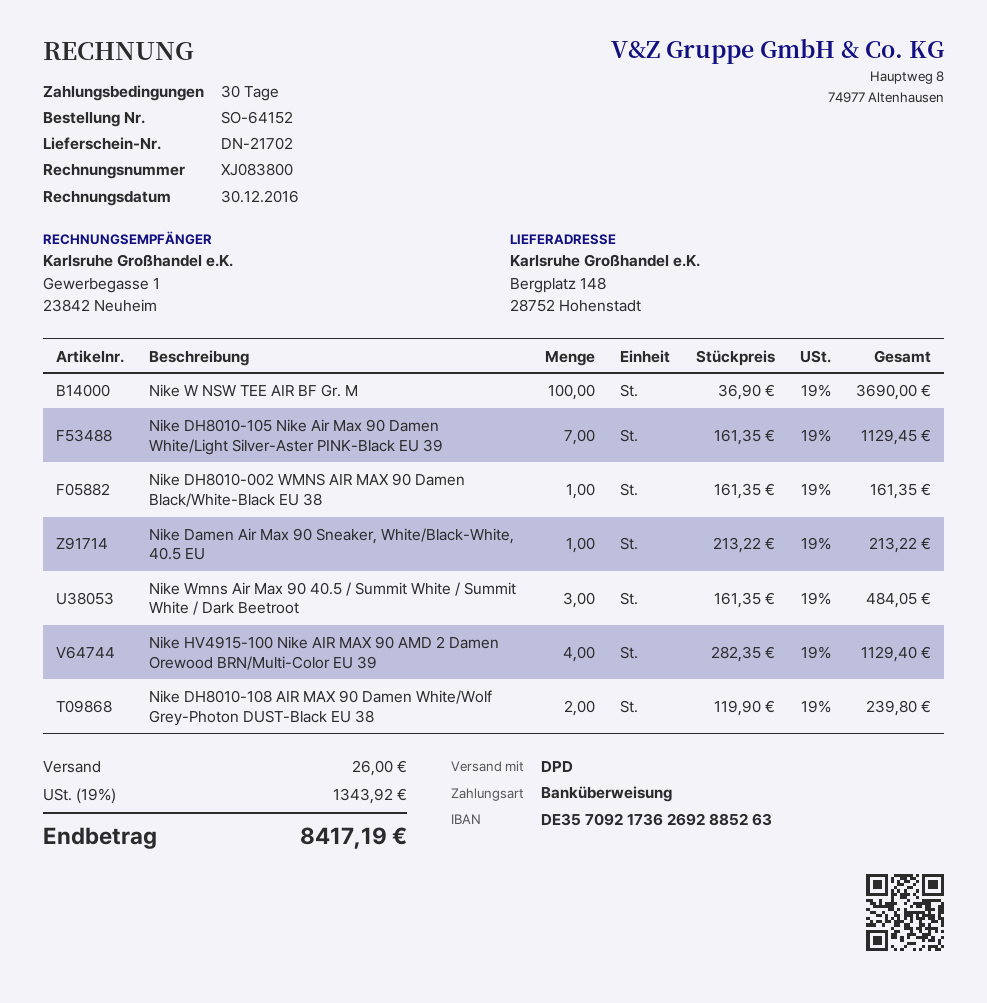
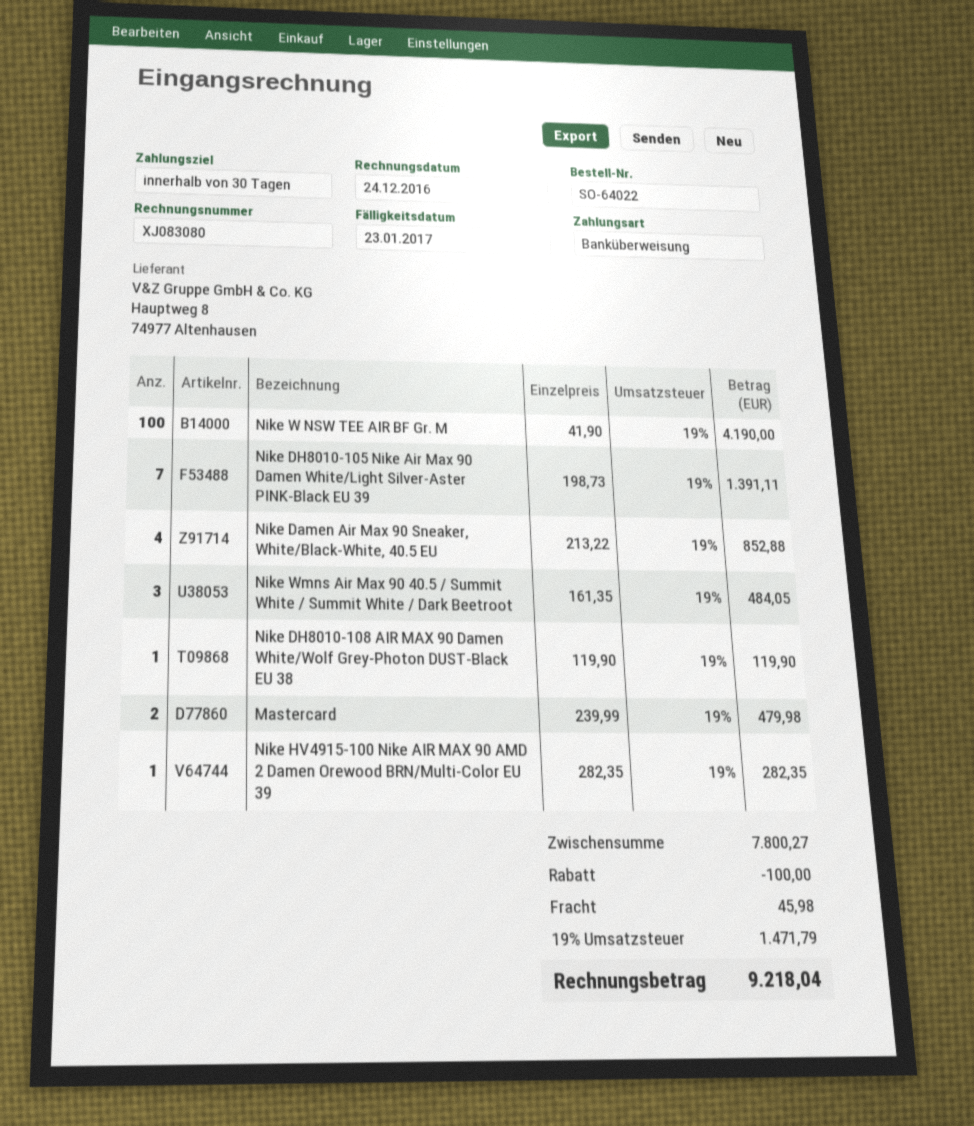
order number: SO-64152 -> SO-64022
invoice number: XJ083800 -> XJ083080
invoice date: 2016-12-30 -> 2016-12-24
Nike W NSW TEE AIR BF Gr. M: 100 x 36.90 = 3690.00 -> 100 x 41.90 = 4190.00
Nike DH8010-105 Nike Air Max 90 Damen White/Light Silver-Aster PINK-Black EU 39: 7 x 161.35 = 1129.45 -> 7 x 198.73 = 1391.11
Nike DH8010-002 WMNS AIR MAX 90 Damen Black/White-Black EU 38: 1 x 161.35 = 161.35 -> none
Nike Damen Air Max 90 Sneaker, White/Black-White, 40.5 EU: 1 x 213.22 = 213.22 -> 4 x 213.22 = 852.88
Nike HV4915-100 Nike AIR MAX 90 AMD 2 Damen Orewood BRN/Multi-Color EU 39: 4 x 282.35 = 1129.40 -> 1 x 282.35 = 282.35
Nike DH8010-108 AIR MAX 90 Damen White/Wolf Grey-Photon DUST-Black EU 38: 2 x 119.90 = 239.80 -> 1 x 119.90 = 119.90
Mastercard: none -> 2 x 239.99 = 479.98
discount: none -> 100.00
shipping: 26.00 -> 45.98
tax: 19% = 1343.92 -> 19% = 1471.79
total: 8417.19 -> 9218.04

